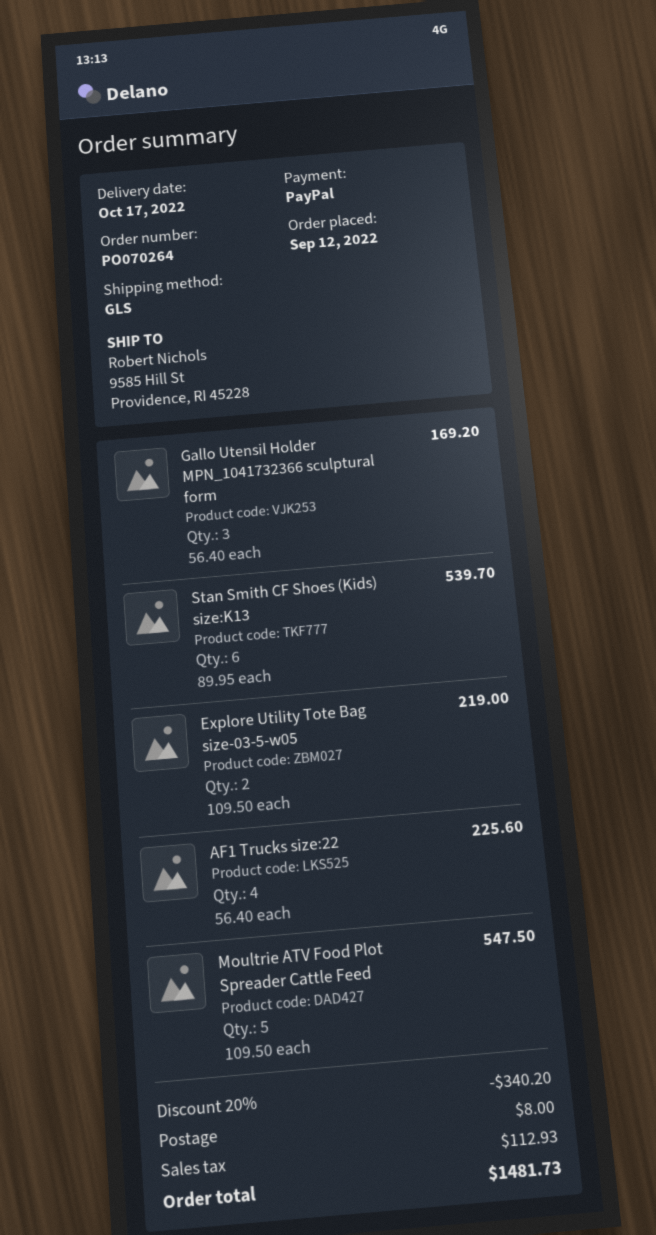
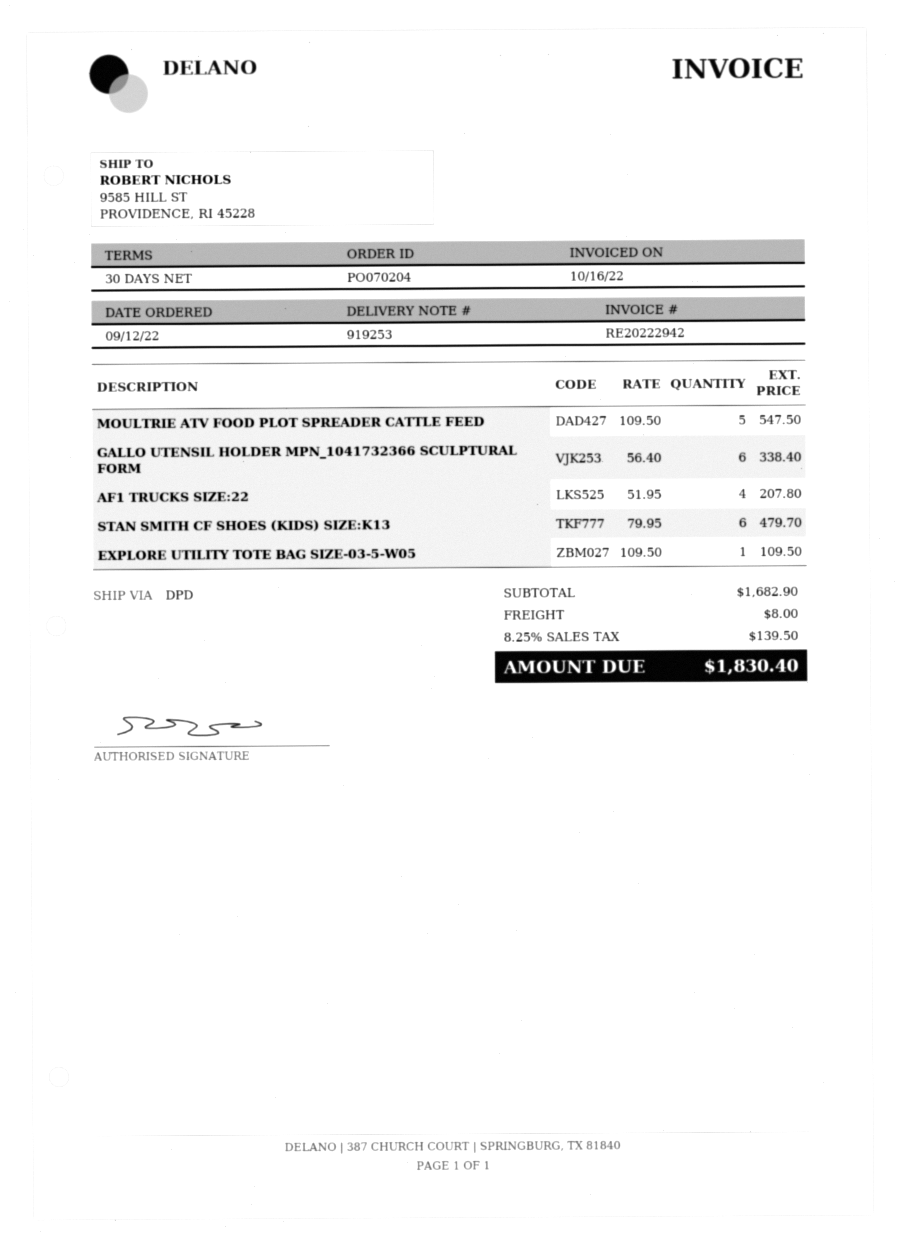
order number: PO070264 -> PO070204
shipping method: GLS -> DPD
Gallo Utensil Holder MPN_1041732366 sculptural form: 3 x 56.40 = 169.20 -> 6 x 56.40 = 338.40
Stan Smith CF Shoes (Kids) size:K13: 6 x 89.95 = 539.70 -> 6 x 79.95 = 479.70
Explore Utility Tote Bag size-03-5-w05: 2 x 109.50 = 219.00 -> 1 x 109.50 = 109.50
AF1 Trucks size:22: 4 x 56.40 = 225.60 -> 4 x 51.95 = 207.80
discount: 20% = 340.20 -> none
tax: 112.93 -> 139.50
total: 1481.73 -> 1830.40

